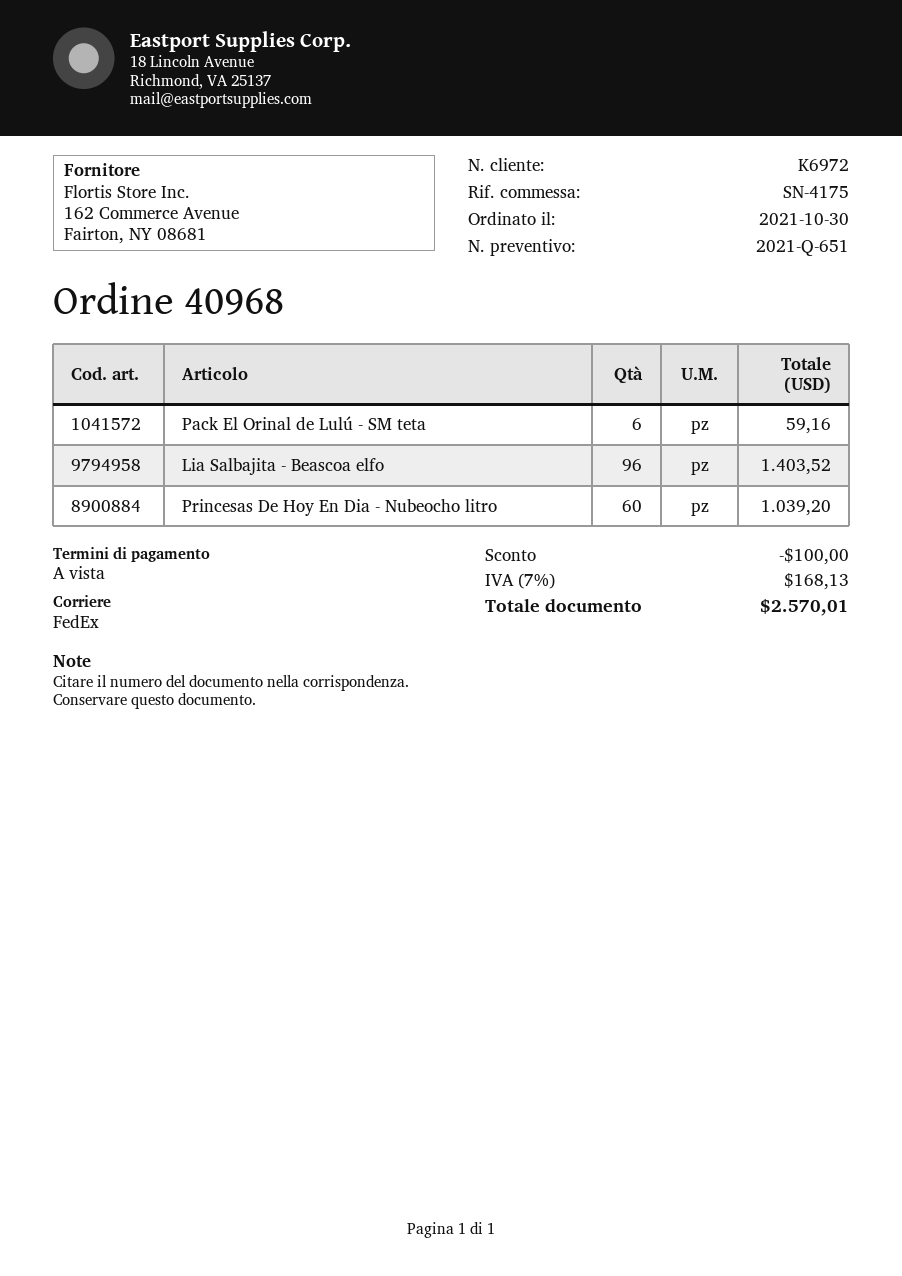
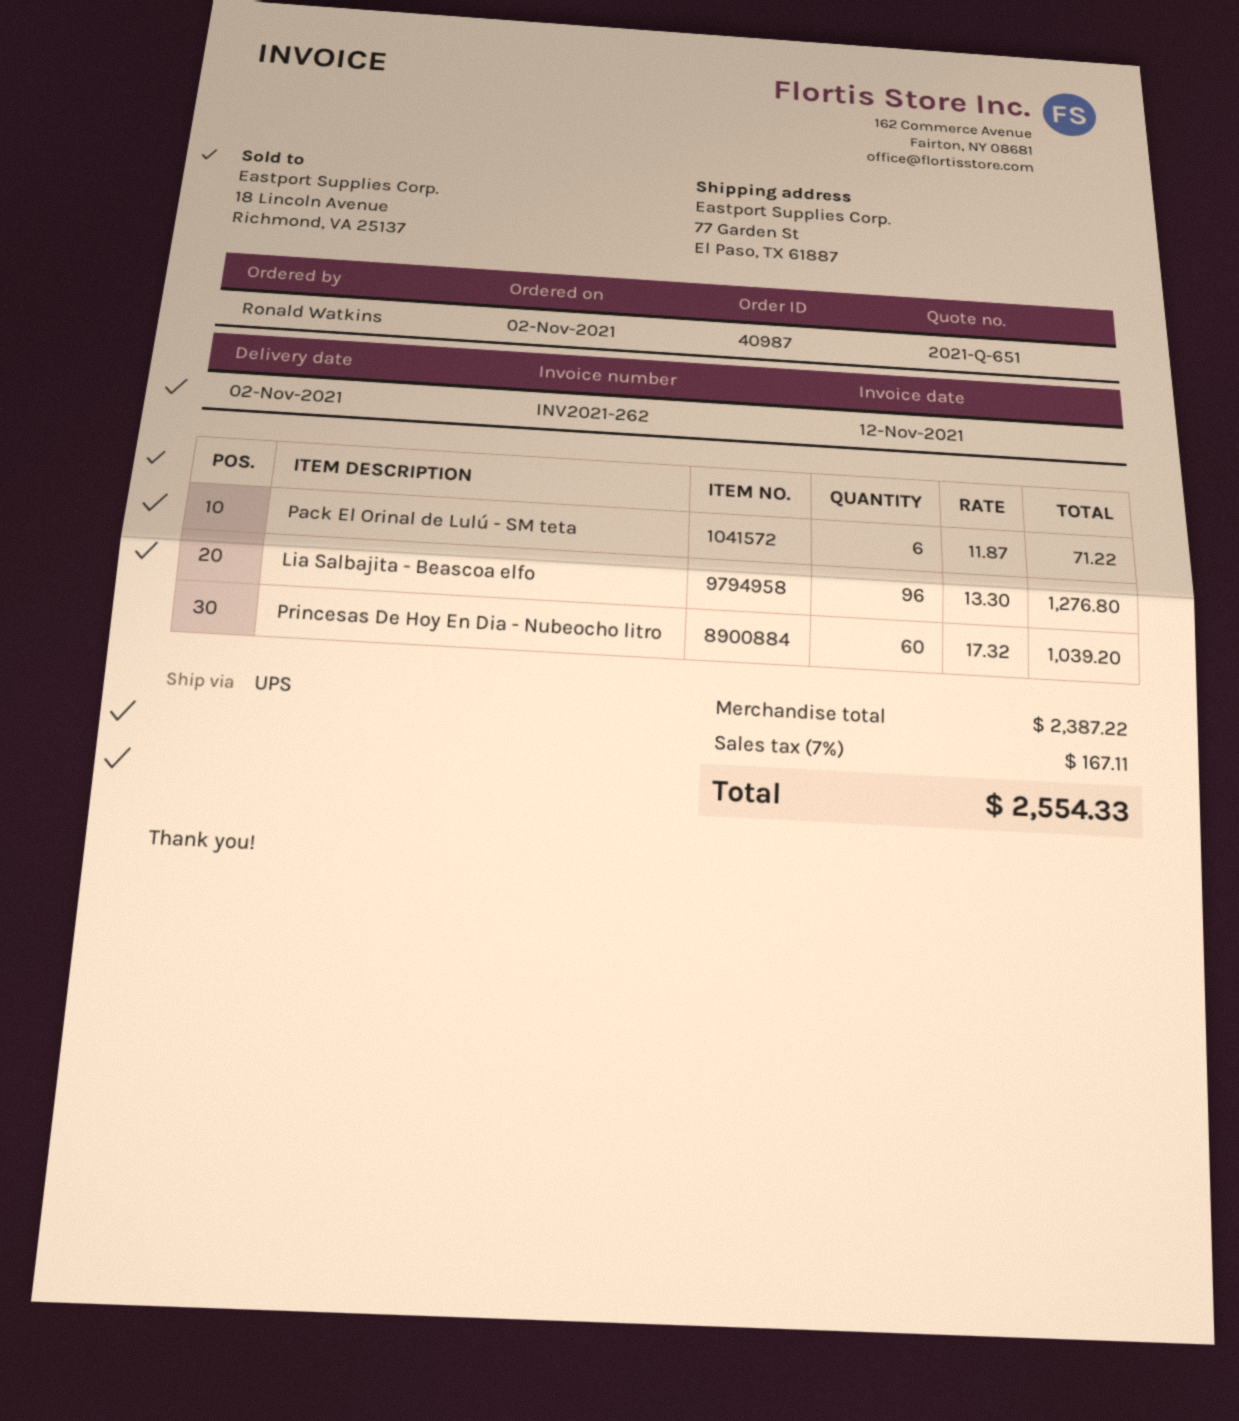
order number: 40968 -> 40987
order date: 2021-10-30 -> 2021-11-02
shipping method: FedEx -> UPS
Pack El Orinal de Lulú - SM teta: 6 for 59.16 -> 6 for 71.22
Lia Salbajita - Beascoa elfo: 96 for 1403.52 -> 96 for 1276.80
discount: 100.00 -> none
tax: 7% = 168.13 -> 7% = 167.11
total: 2570.01 -> 2554.33

